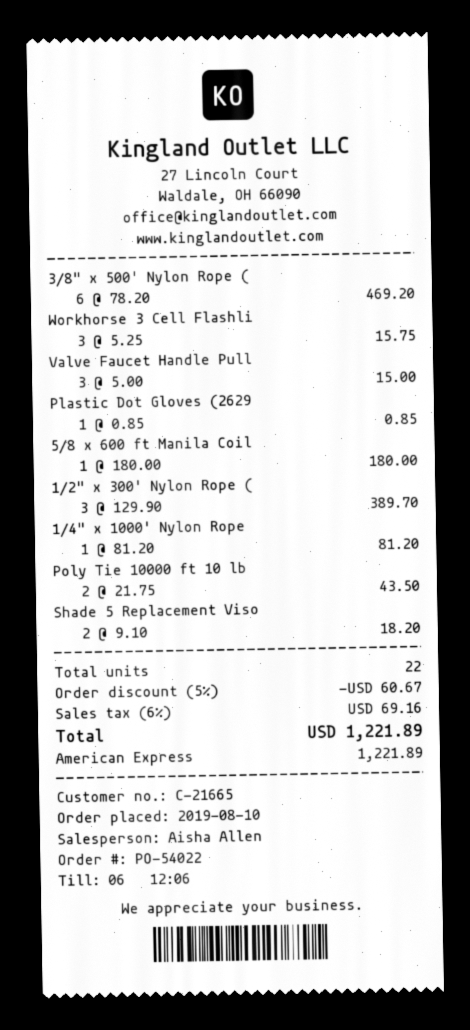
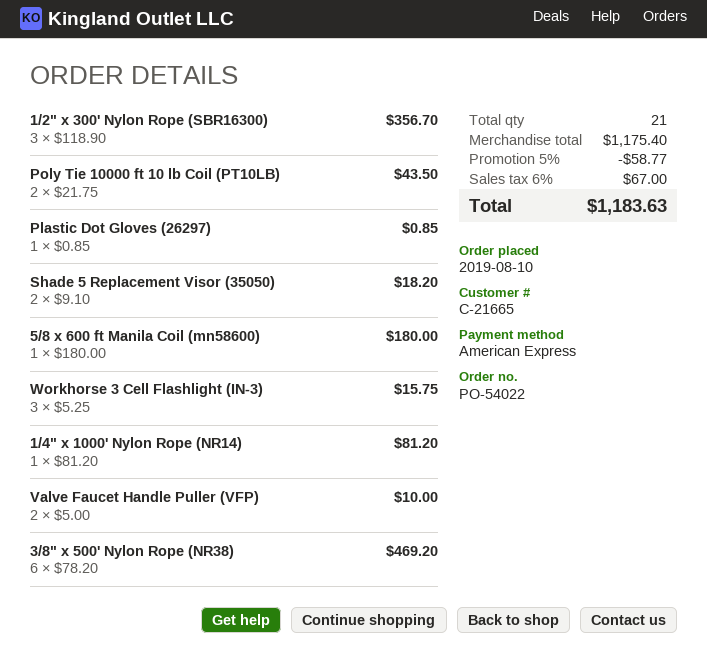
Valve Faucet Handle Pull: 3 x 5.00 = 15.00 -> 2 x 5.00 = 10.00
1/2" x 300' Nylon Rope (: 3 x 129.90 = 389.70 -> 3 x 118.90 = 356.70
total quantity: 22 -> 21
discount: 5% = 60.67 -> 5% = 58.77
tax: 6% = 69.16 -> 6% = 67.00
total: 1221.89 -> 1183.63

